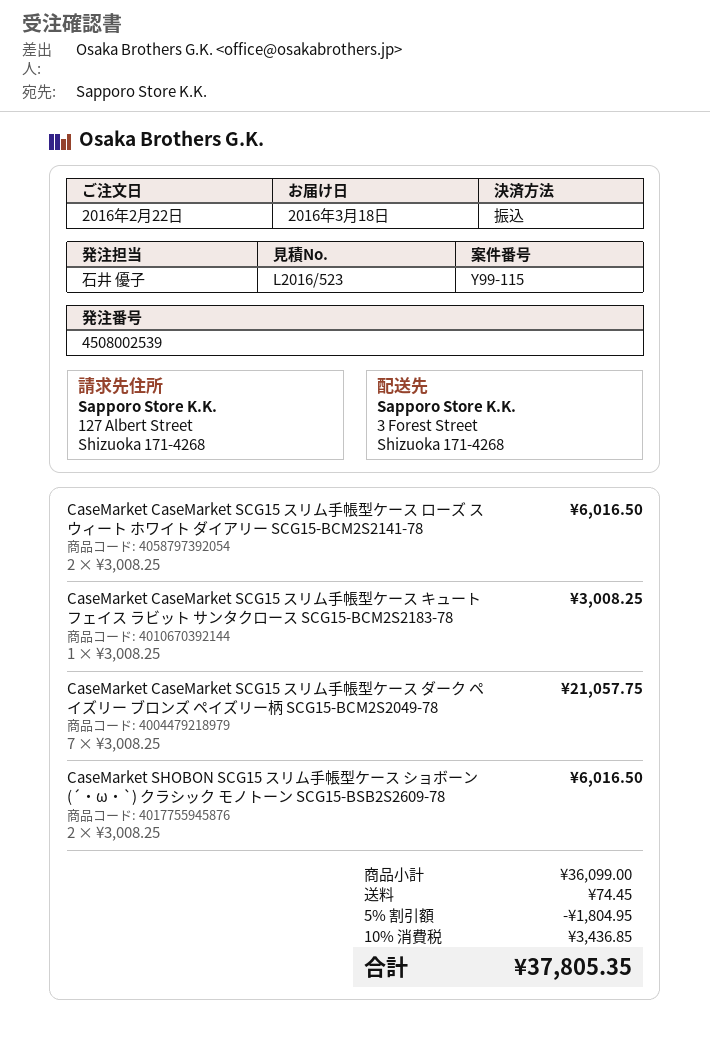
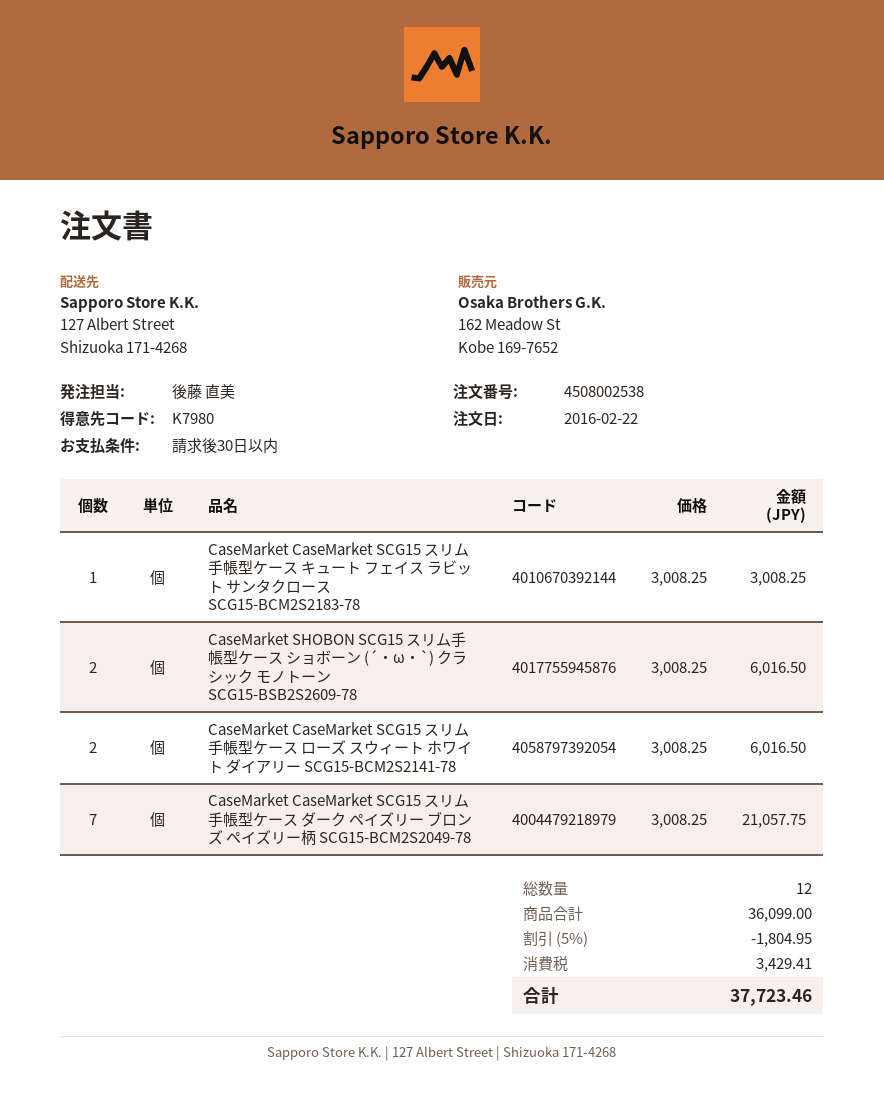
order number: 4508002539 -> 4508002538
ordered by: 石井 優子 -> 後藤 直美
ship to: 3 Forest Street, Shizuoka 171-4268 -> 127 Albert Street, Shizuoka 171-4268
shipping: 74.45 -> none
tax: 3436.85 -> 3429.41
total: 37805.35 -> 37723.46

